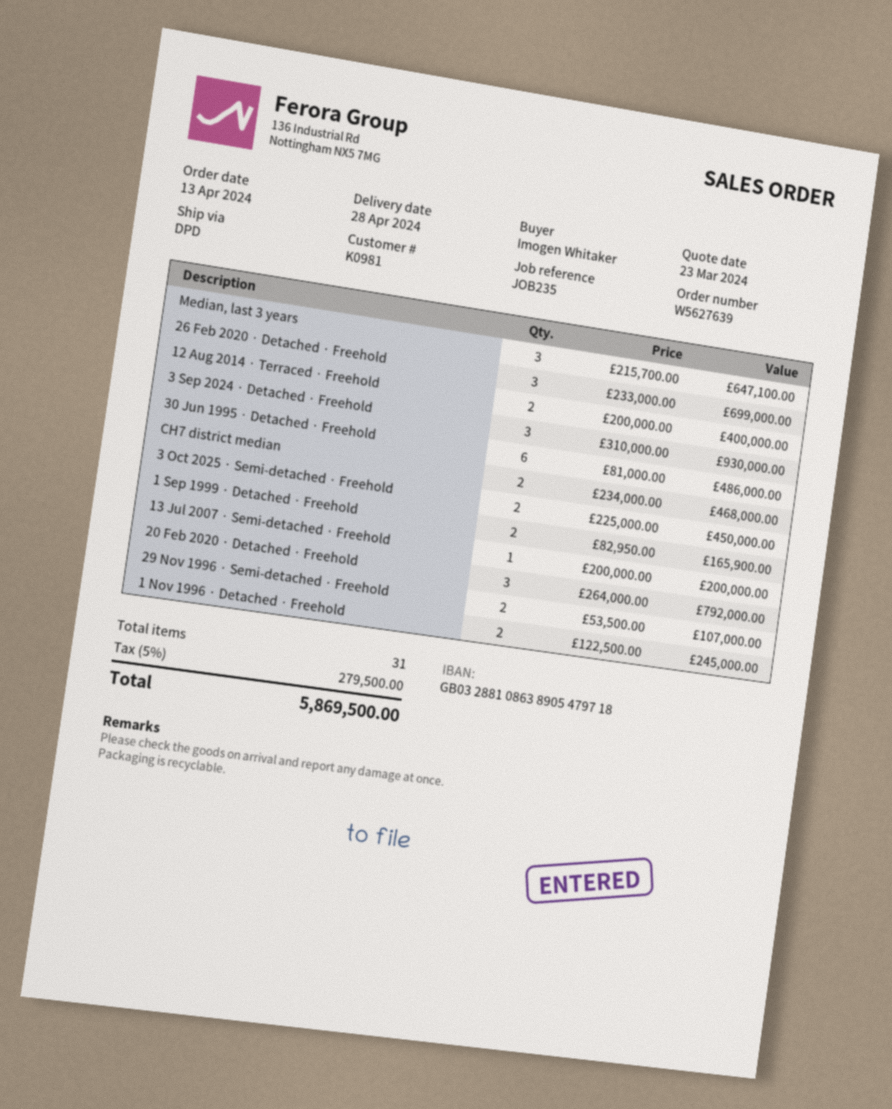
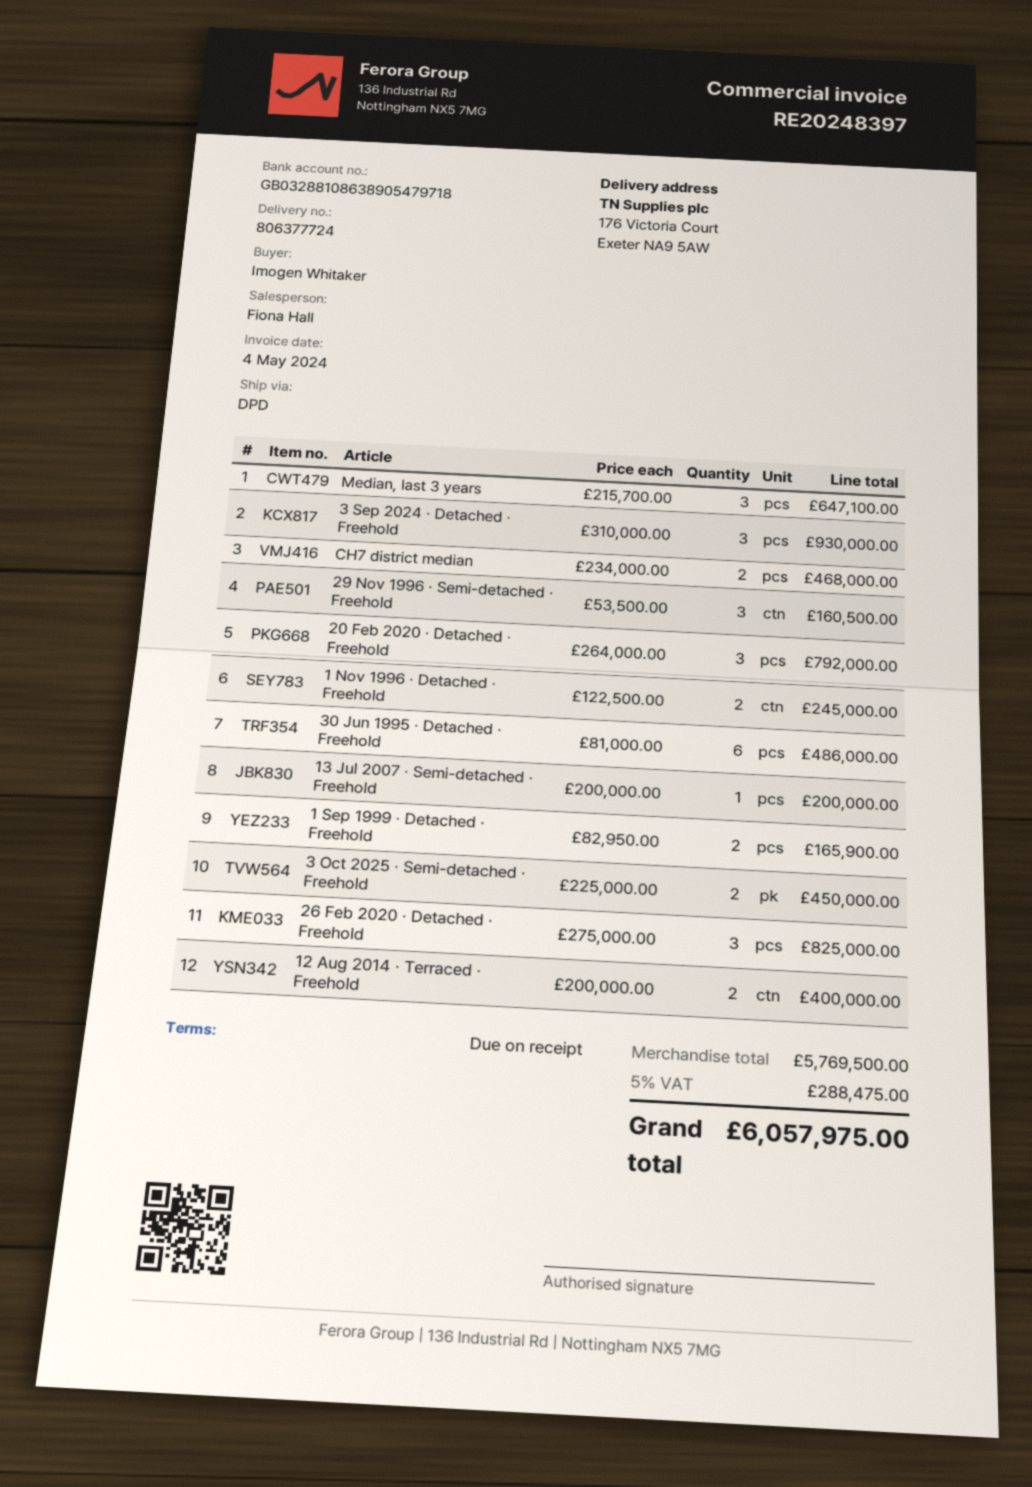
26 Feb 2020 · Detached · Freehold: 3 x 233000.00 = 699000.00 -> 3 x 275000.00 = 825000.00
29 Nov 1996 · Semi-detached · Freehold: 2 x 53500.00 = 107000.00 -> 3 x 53500.00 = 160500.00
tax: 5% = 279500.00 -> 5% = 288475.00
total: 5869500.00 -> 6057975.00

